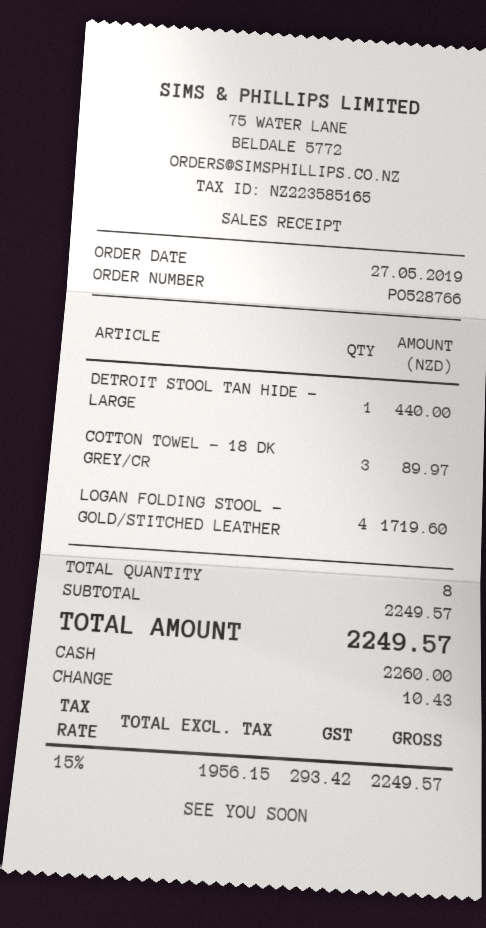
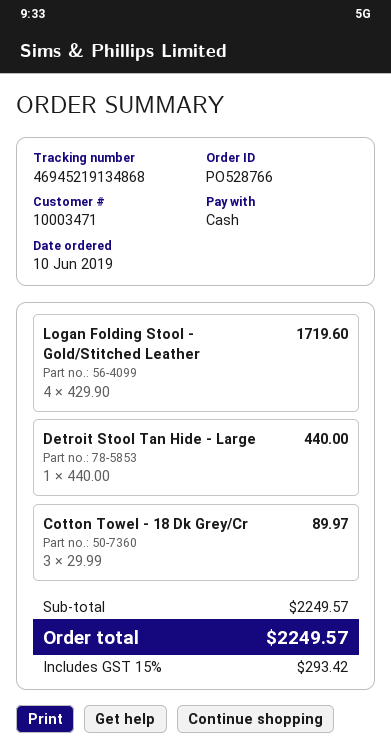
order date: 2019-05-27 -> 2019-06-10

